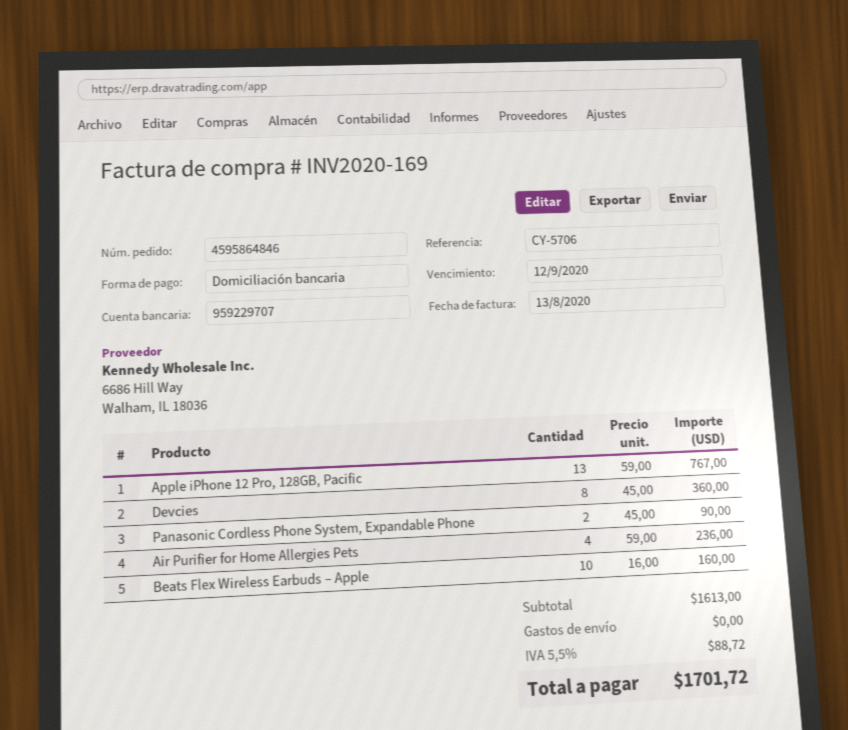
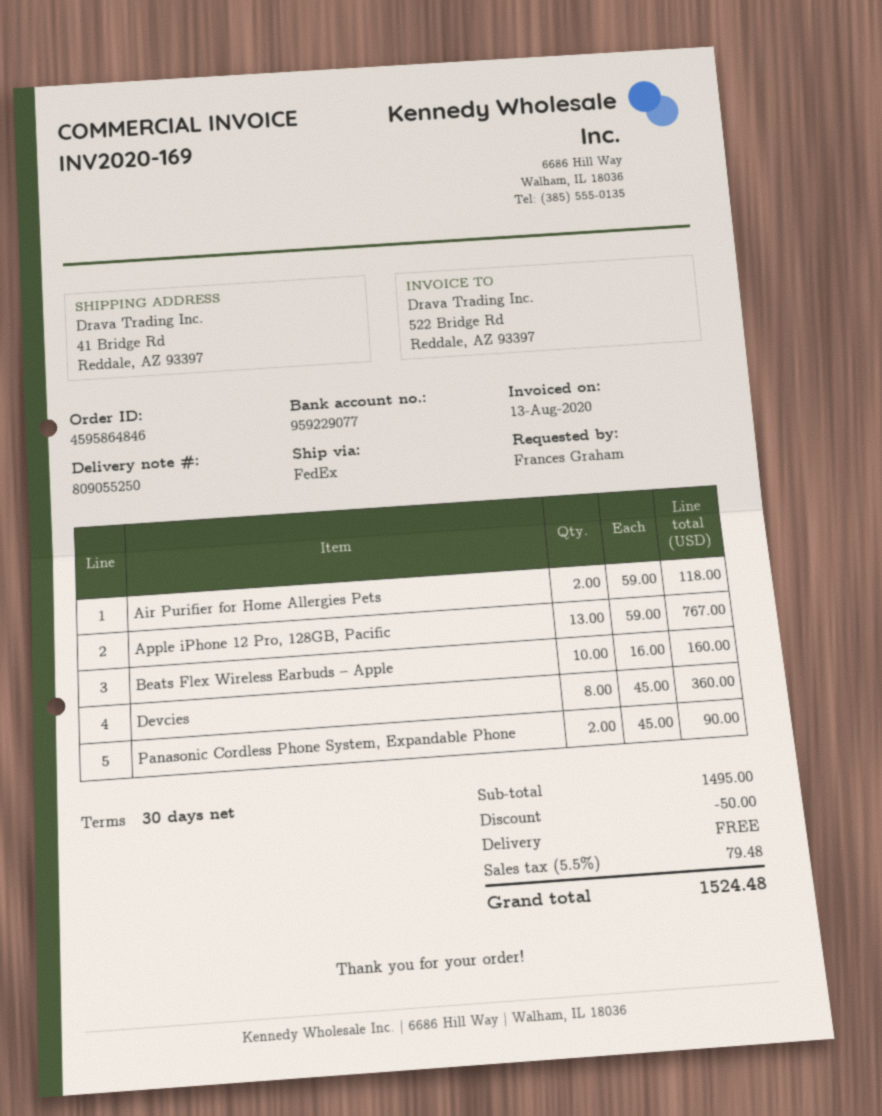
bank account: 959229707 -> 959229077
Air Purifier for Home Allergies Pets: 4 x 59.00 = 236.00 -> 2 x 59.00 = 118.00
subtotal: 1613.00 -> 1495.00
discount: none -> 50.00
tax: 5.5% = 88.72 -> 5.5% = 79.48
total: 1701.72 -> 1524.48

